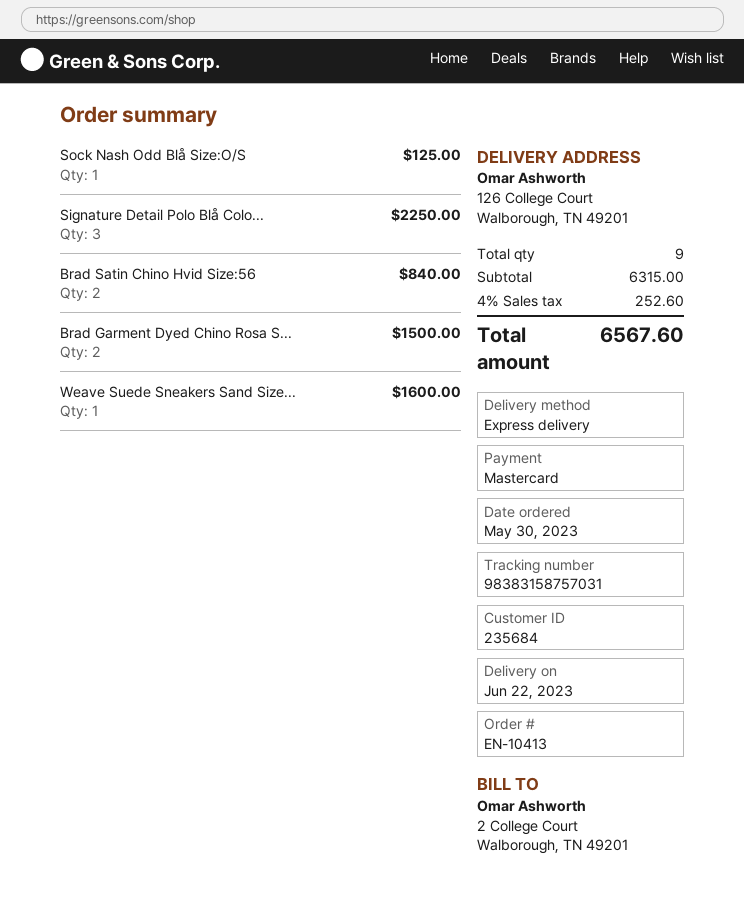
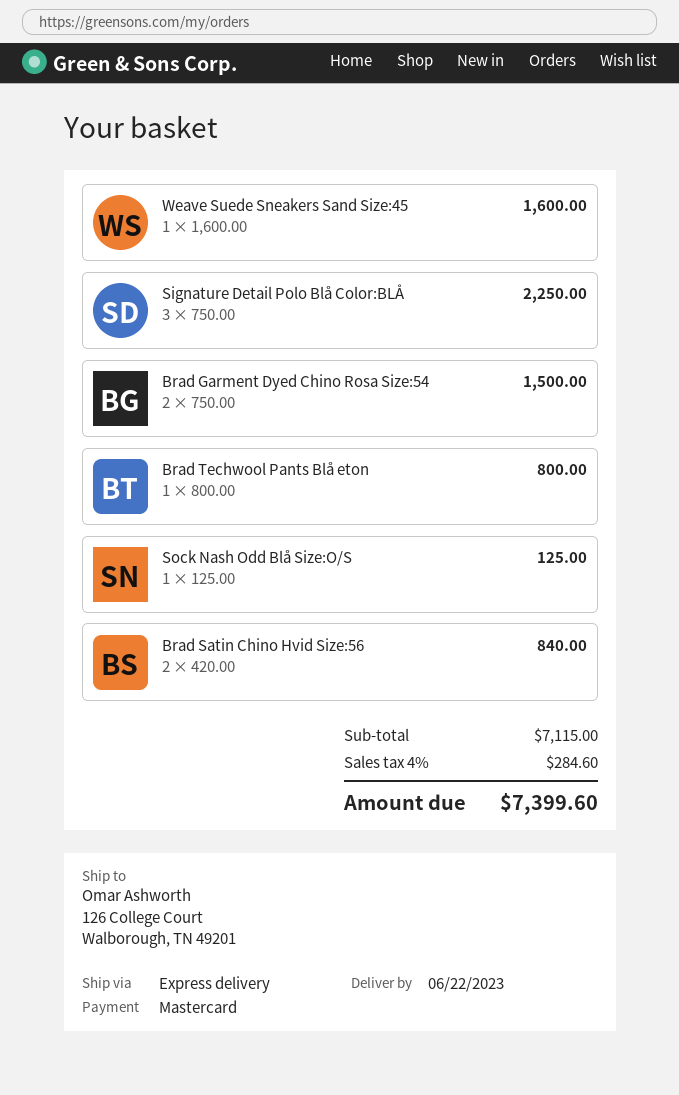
Brad Techwool Pants Blå eton: none -> 1 for 800.00
subtotal: 6315.00 -> 7115.00
tax: 4% = 252.60 -> 4% = 284.60
total: 6567.60 -> 7399.60

